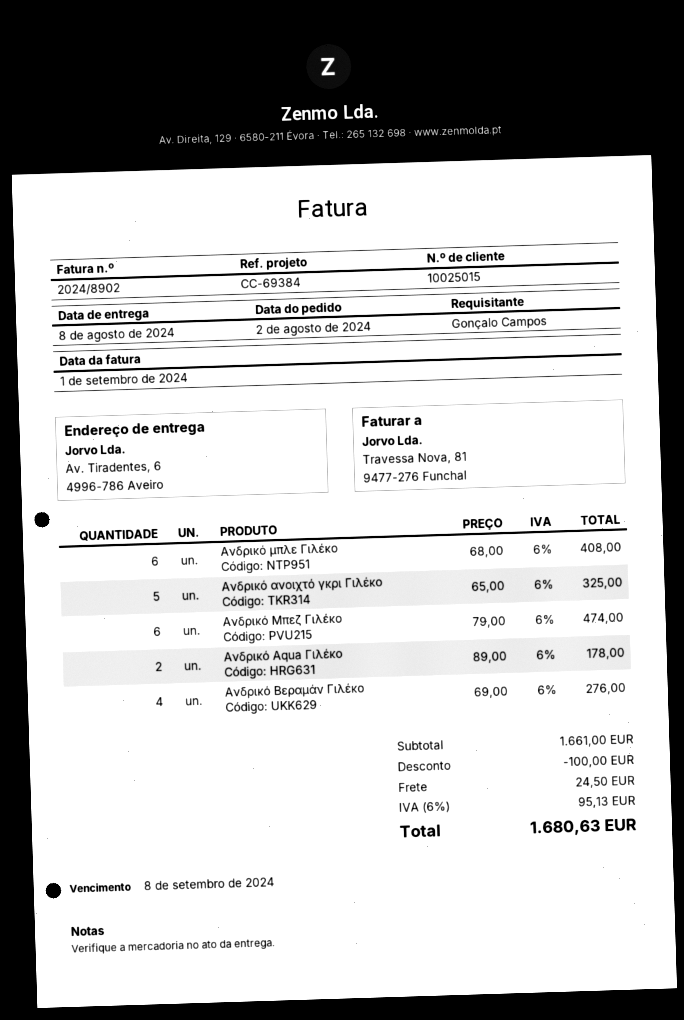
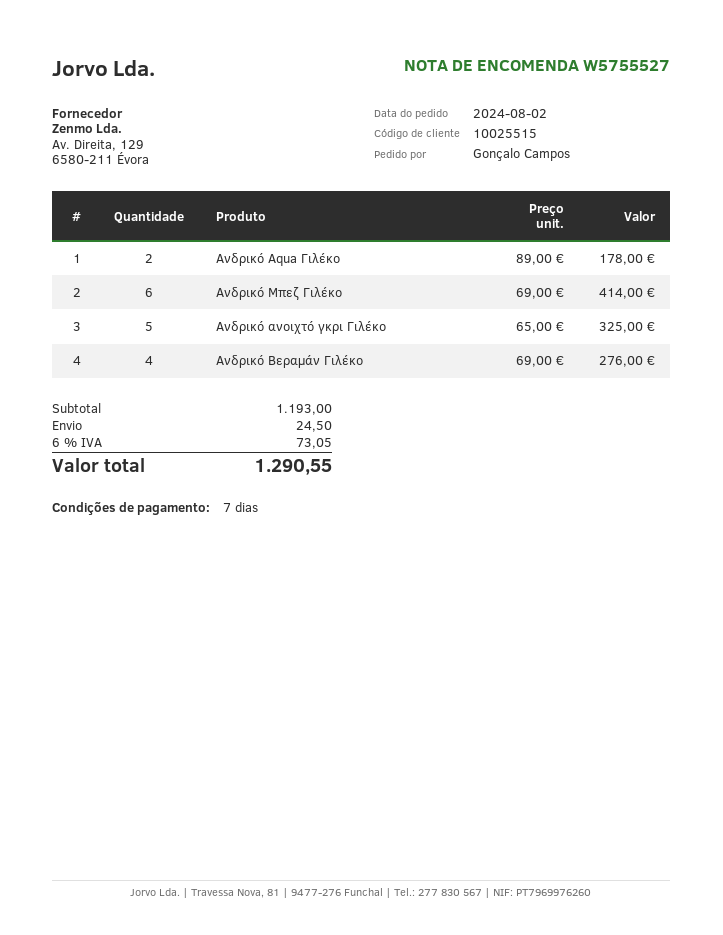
customer number: 10025015 -> 10025515
Ανδρικό μπλε Γιλέκο: 6 x 68.00 = 408.00 -> none
Ανδρικό Μπεζ Γιλέκο: 6 x 79.00 = 474.00 -> 6 x 69.00 = 414.00
subtotal: 1661.00 -> 1193.00
discount: 100.00 -> none
tax: 6% = 95.13 -> 6% = 73.05
total: 1680.63 -> 1290.55

